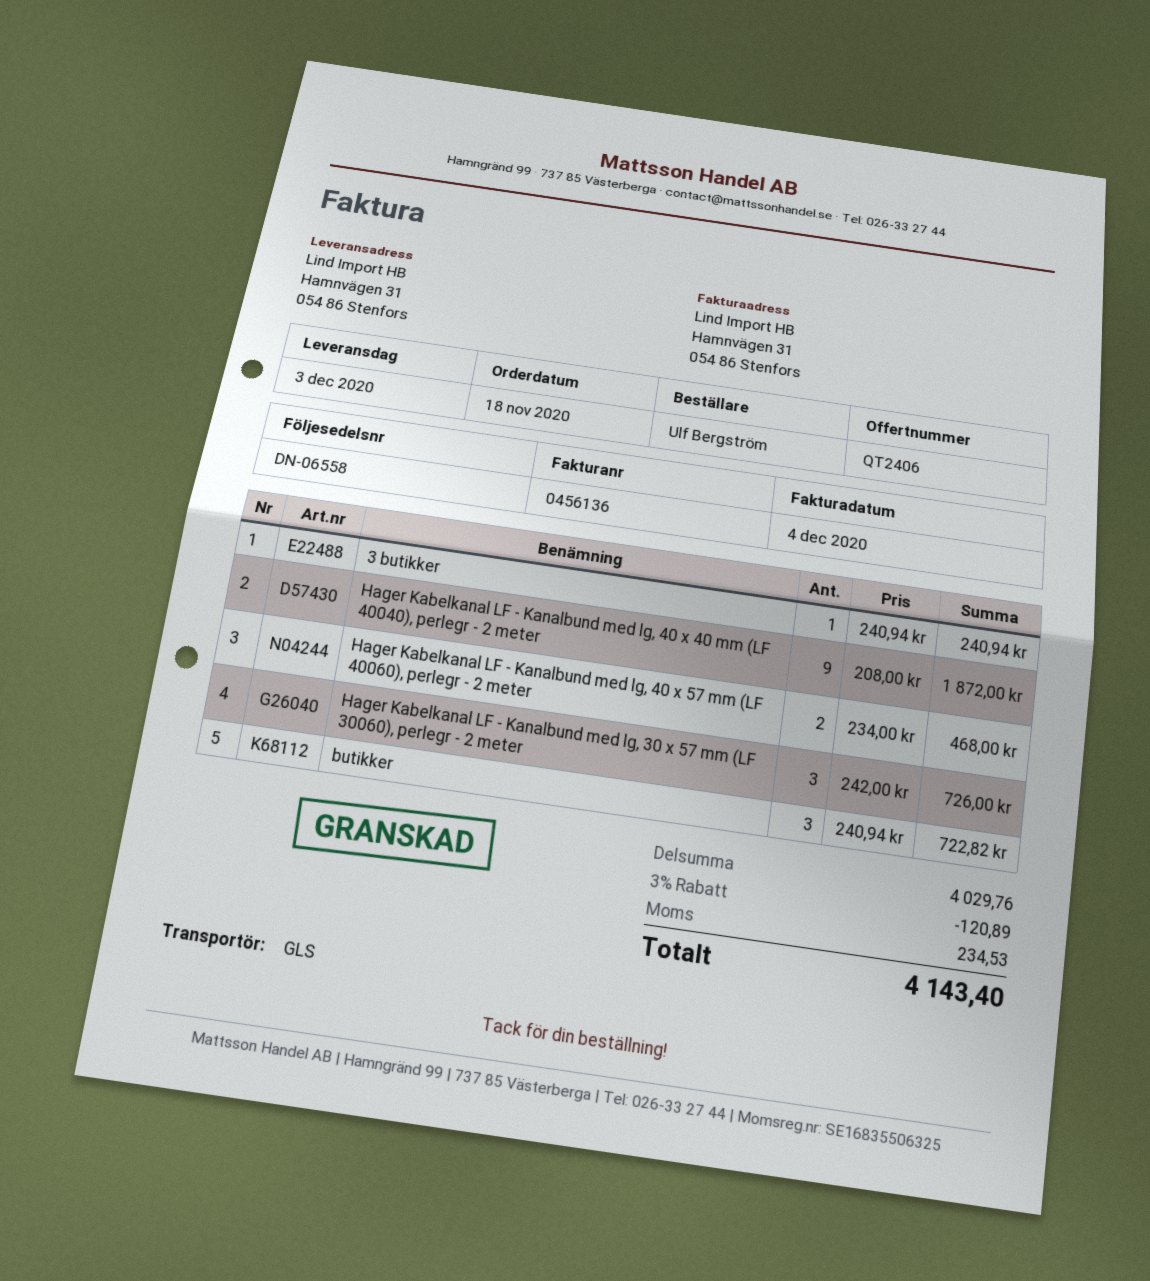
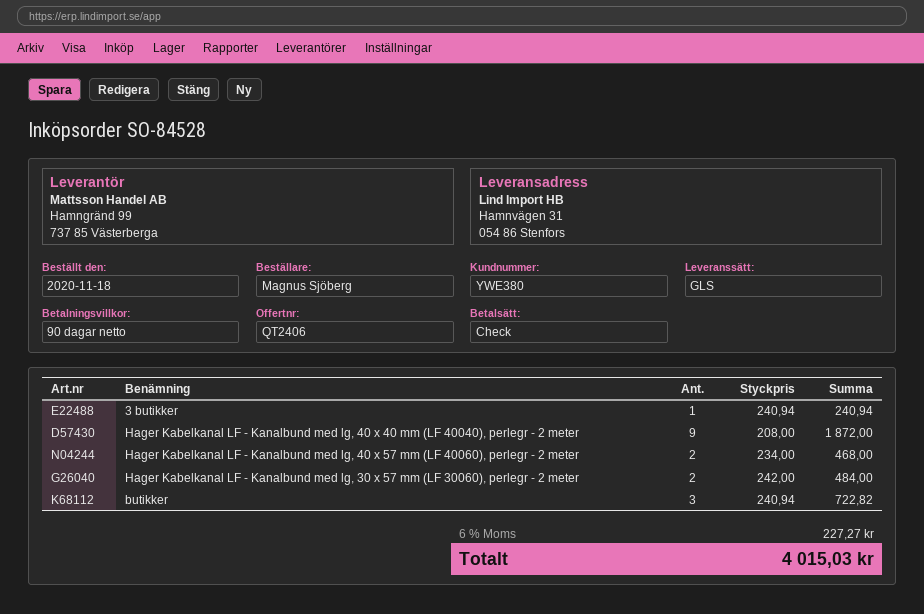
ordered by: Ulf Bergström -> Magnus Sjöberg
Hager Kabelkanal LF - Kanalbund med lg, 30 x 57 mm (LF 30060), perlegr - 2 meter: 3 x 242.00 = 726.00 -> 2 x 242.00 = 484.00
discount: 3% = 120.89 -> none
tax: 234.53 -> 227.27
total: 4143.40 -> 4015.03

